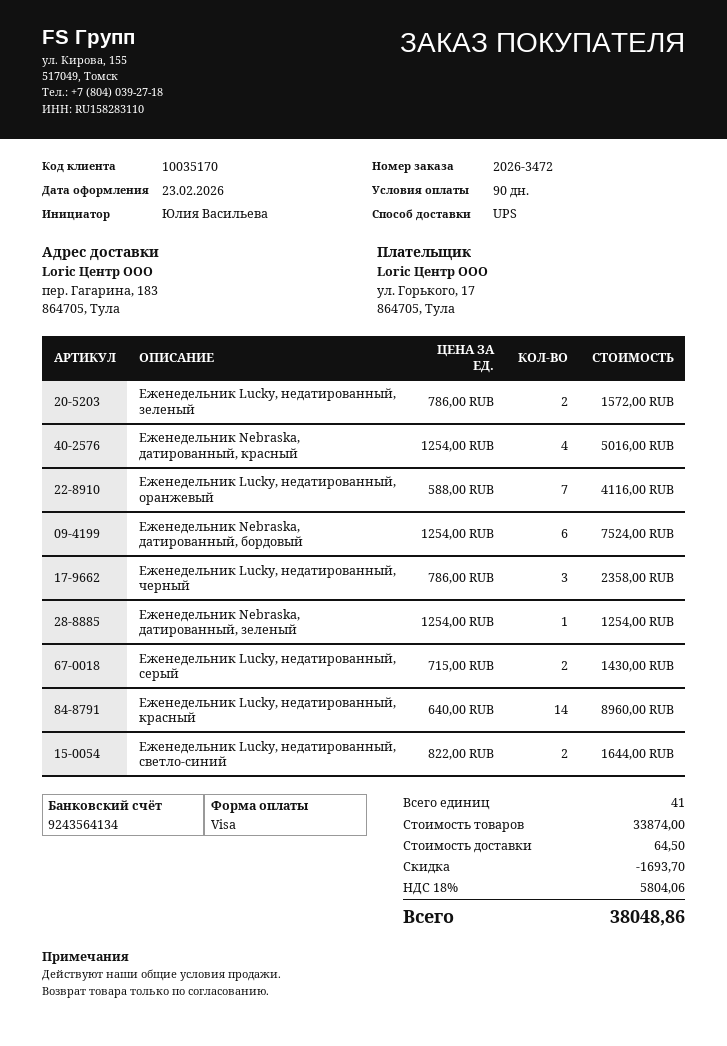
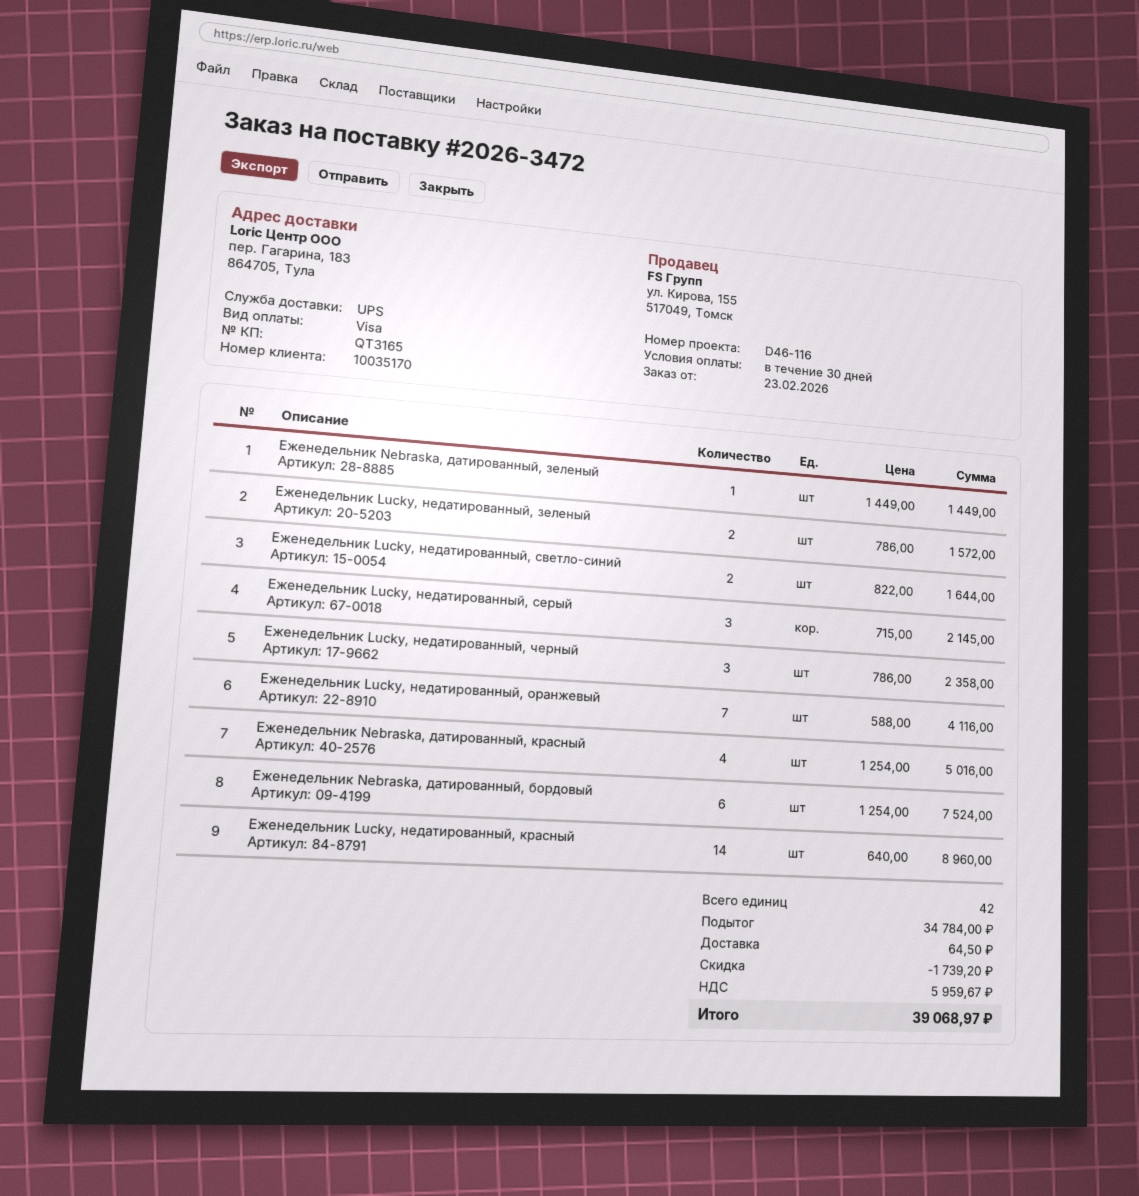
payment terms: 90 days -> 30 days
Еженедельник Nebraska, датированный, зеленый: 1 x 1254.00 = 1254.00 -> 1 x 1449.00 = 1449.00
Еженедельник Lucky, недатированный, серый: 2 x 715.00 = 1430.00 -> 3 x 715.00 = 2145.00
total quantity: 41 -> 42
subtotal: 33874.00 -> 34784.00
discount: 1693.70 -> 1739.20
tax: 5804.06 -> 5959.67
total: 38048.86 -> 39068.97

